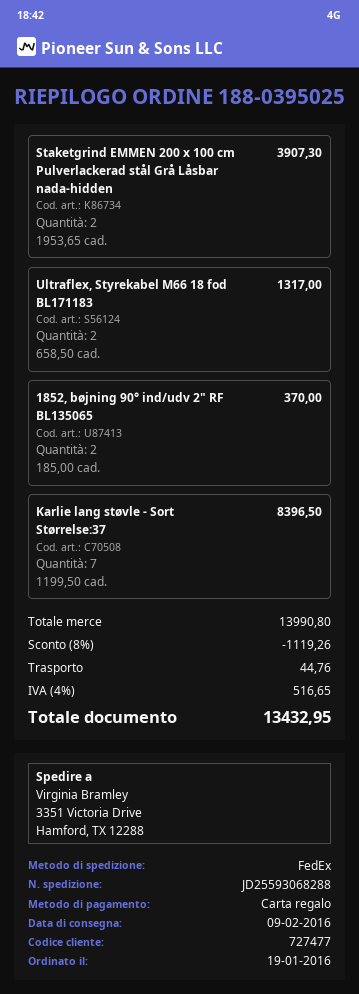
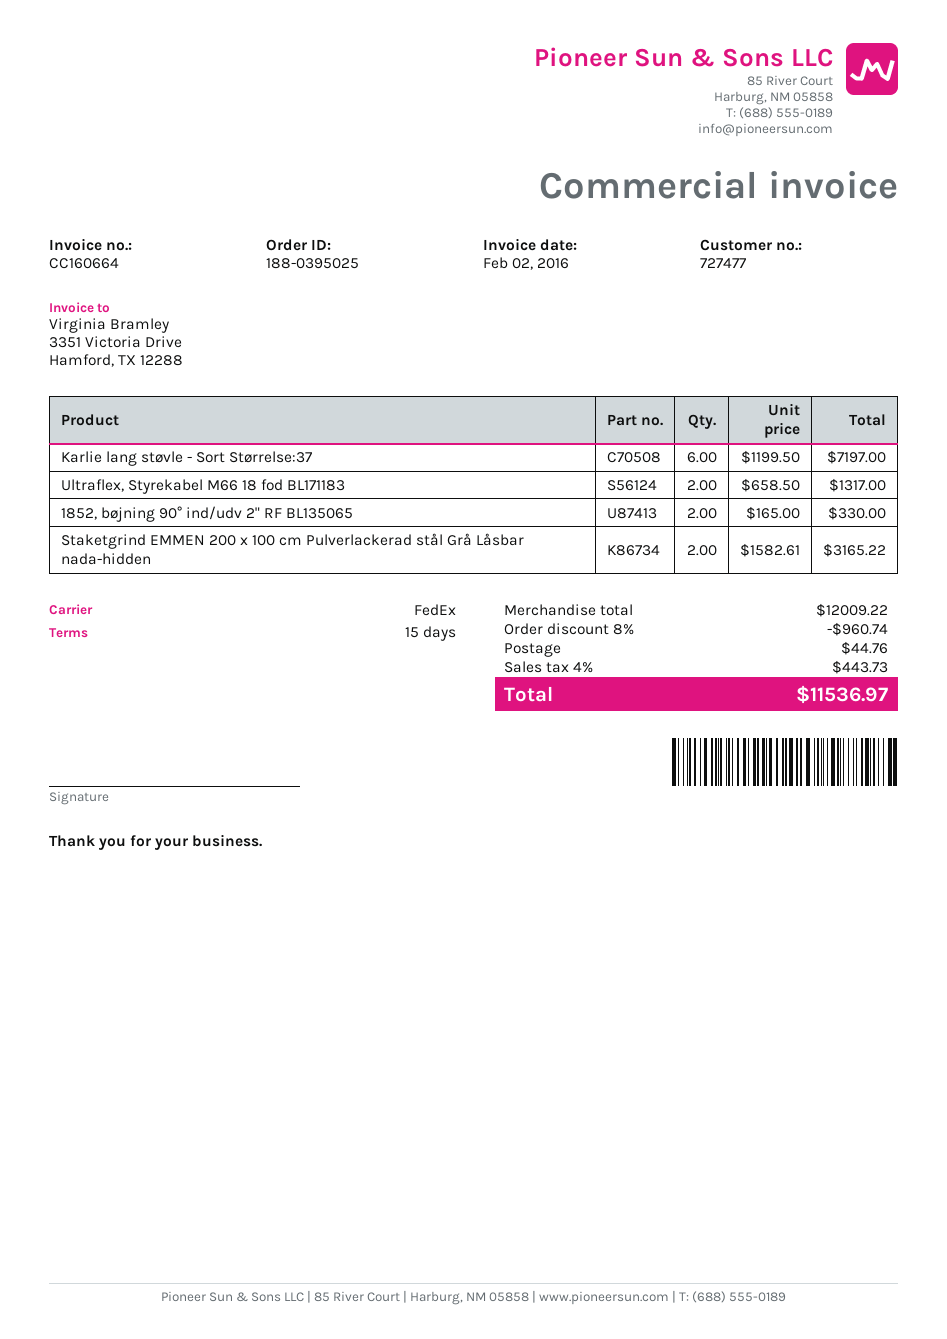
Staketgrind EMMEN 200 x 100 cm Pulverlackerad stål Grå Låsbar nada-hidden: 2 x 1953.65 = 3907.30 -> 2 x 1582.61 = 3165.22
1852, bøjning 90° ind/udv 2" RF BL135065: 2 x 185.00 = 370.00 -> 2 x 165.00 = 330.00
Karlie lang støvle - Sort Størrelse:37: 7 x 1199.50 = 8396.50 -> 6 x 1199.50 = 7197.00
subtotal: 13990.80 -> 12009.22
discount: 8% = 1119.26 -> 8% = 960.74
tax: 4% = 516.65 -> 4% = 443.73
total: 13432.95 -> 11536.97

